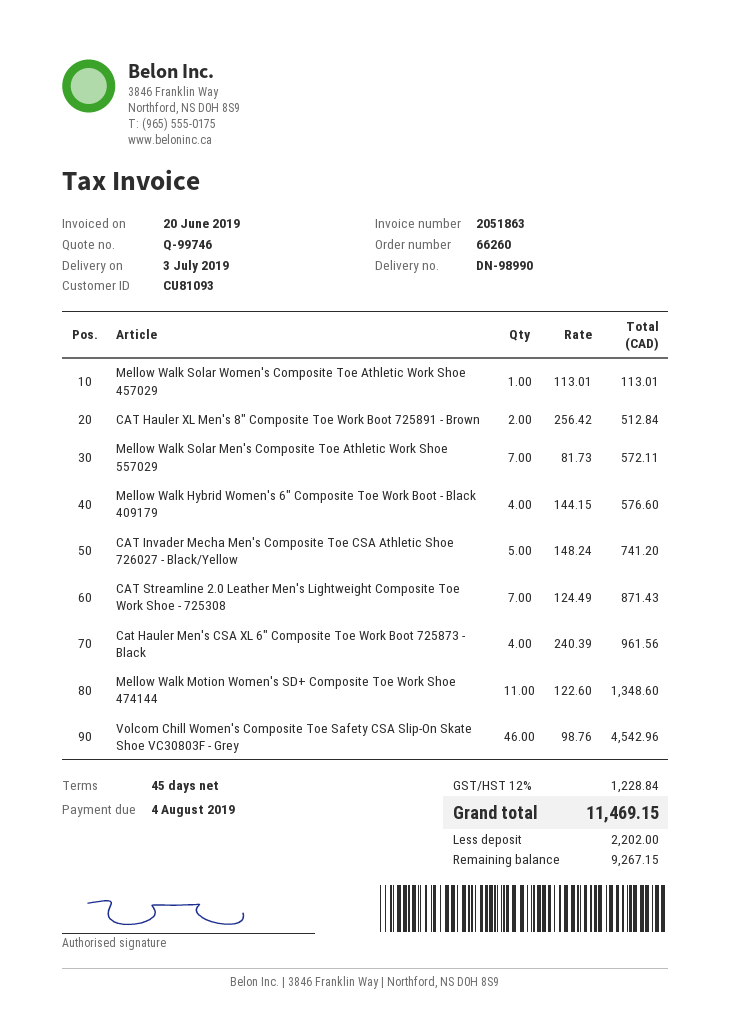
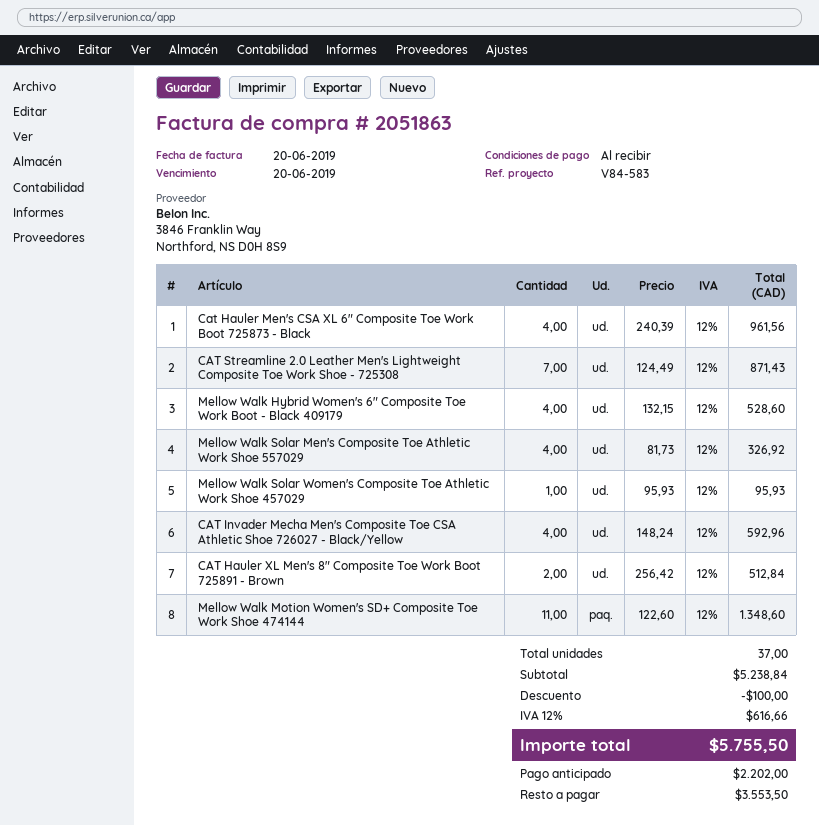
payment terms: 45 days -> on receipt
due date: 2019-08-04 -> 2019-06-20
Mellow Walk Solar Women's Composite Toe Athletic Work Shoe 457029: 1 x 113.01 = 113.01 -> 1 x 95.93 = 95.93
Mellow Walk Solar Men's Composite Toe Athletic Work Shoe 557029: 7 x 81.73 = 572.11 -> 4 x 81.73 = 326.92
Mellow Walk Hybrid Women's 6" Composite Toe Work Boot - Black 409179: 4 x 144.15 = 576.60 -> 4 x 132.15 = 528.60
CAT Invader Mecha Men's Composite Toe CSA Athletic Shoe 726027 - Black/Yellow: 5 x 148.24 = 741.20 -> 4 x 148.24 = 592.96
Volcom Chill Women's Composite Toe Safety CSA Slip-On Skate Shoe VC30803F - Grey: 46 x 98.76 = 4542.96 -> none
discount: none -> 100.00
tax: 12% = 1228.84 -> 12% = 616.66
total: 11469.15 -> 5755.50
balance: 9267.15 -> 3553.50

